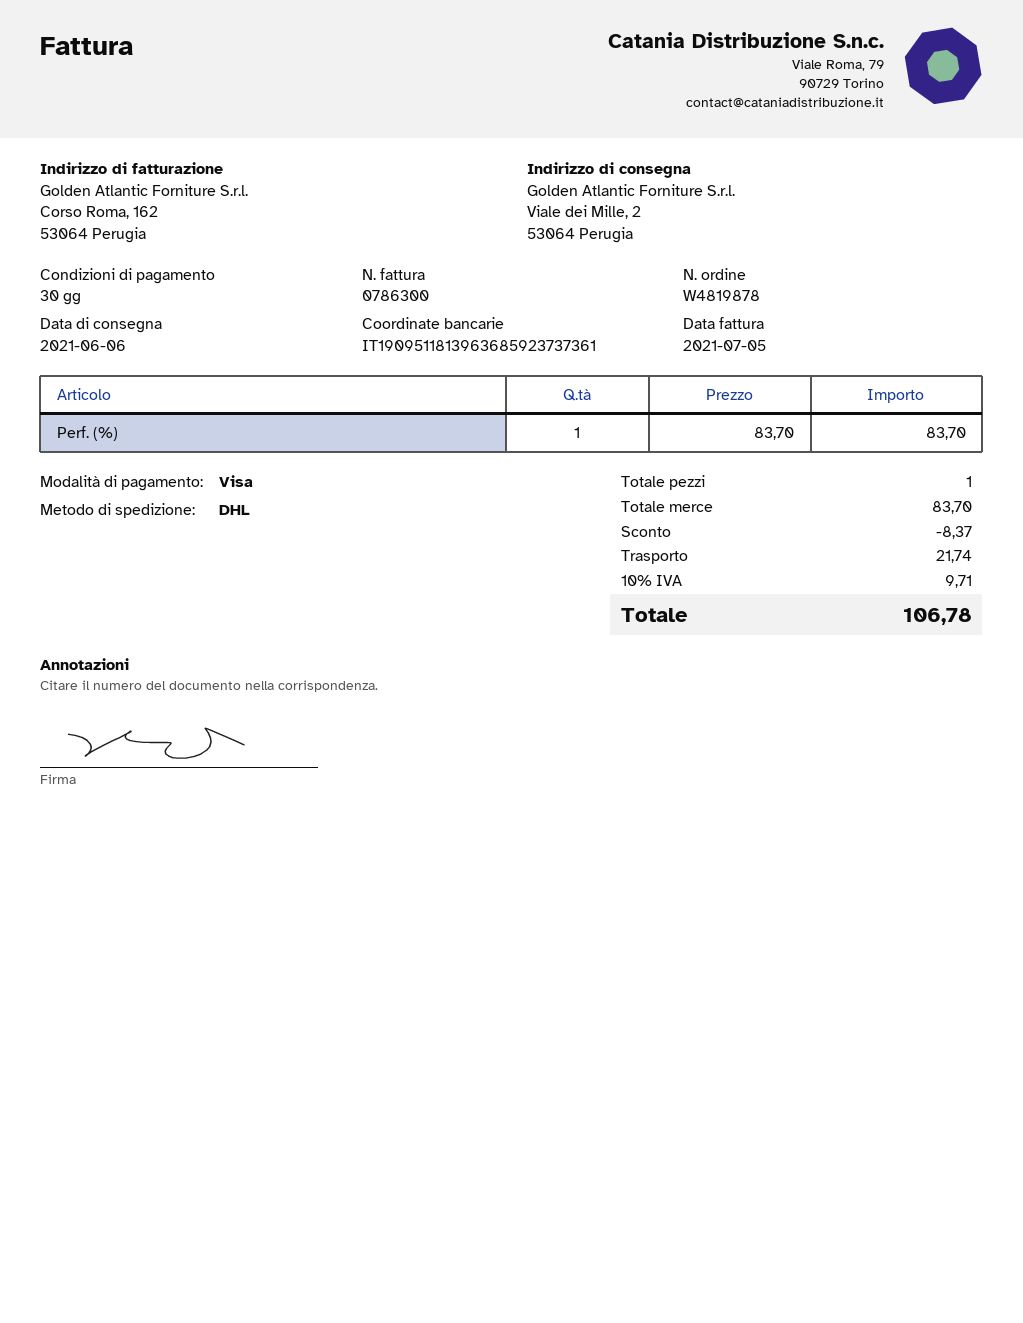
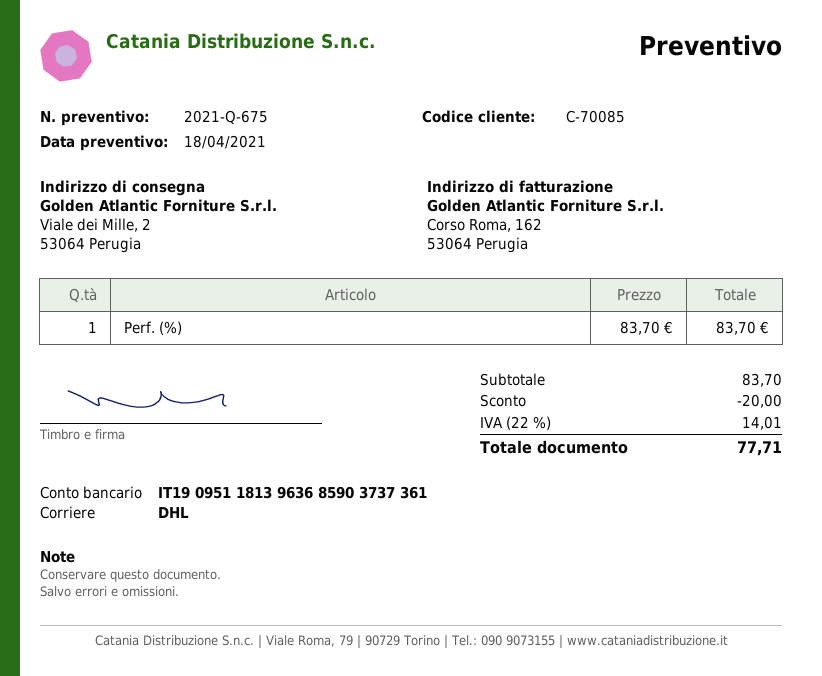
bank account: IT1909511813963685923737361 -> IT1909511813963685903737361
discount: 8.37 -> 20.00
shipping: 21.74 -> none
tax: 10% = 9.71 -> 22% = 14.01
total: 106.78 -> 77.71

